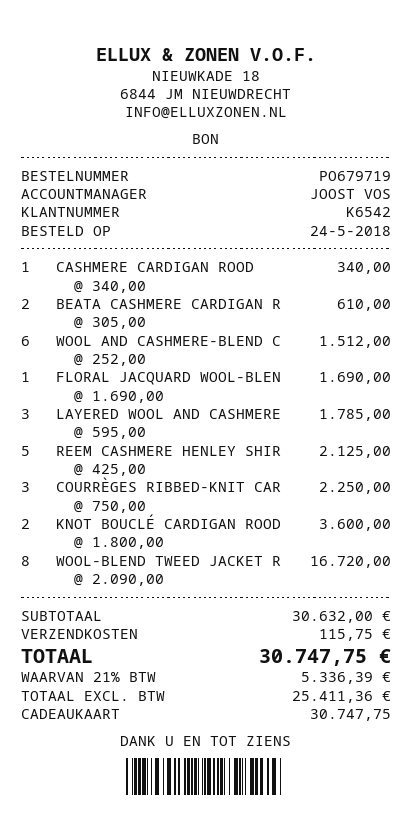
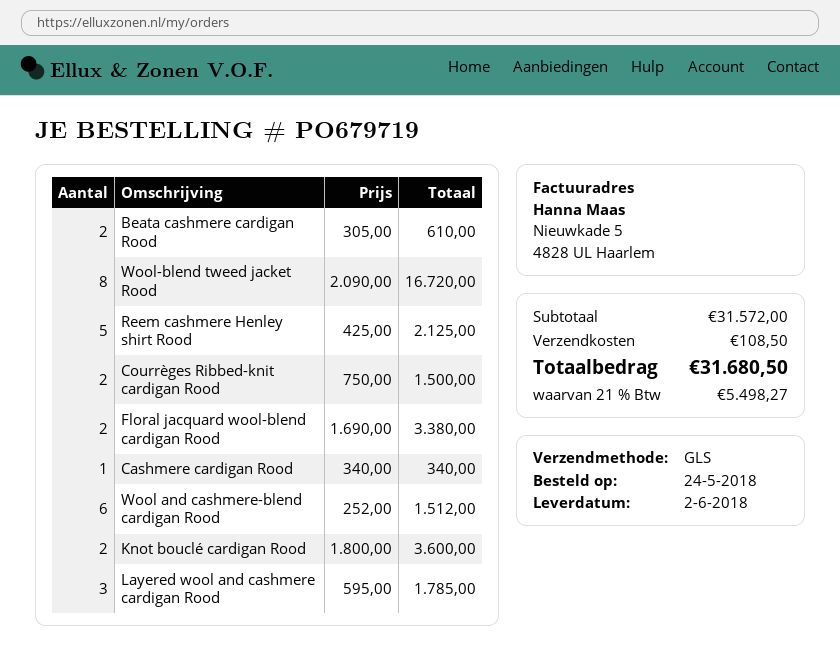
FLORAL JACQUARD WOOL-BLEN: 1 x 1690.00 = 1690.00 -> 2 x 1690.00 = 3380.00
COURRÈGES RIBBED-KNIT CAR: 3 x 750.00 = 2250.00 -> 2 x 750.00 = 1500.00
subtotal: 30632.00 -> 31572.00
shipping: 115.75 -> 108.50
tax: 21% = 5336.39 -> 21% = 5498.27
total: 30747.75 -> 31680.50

